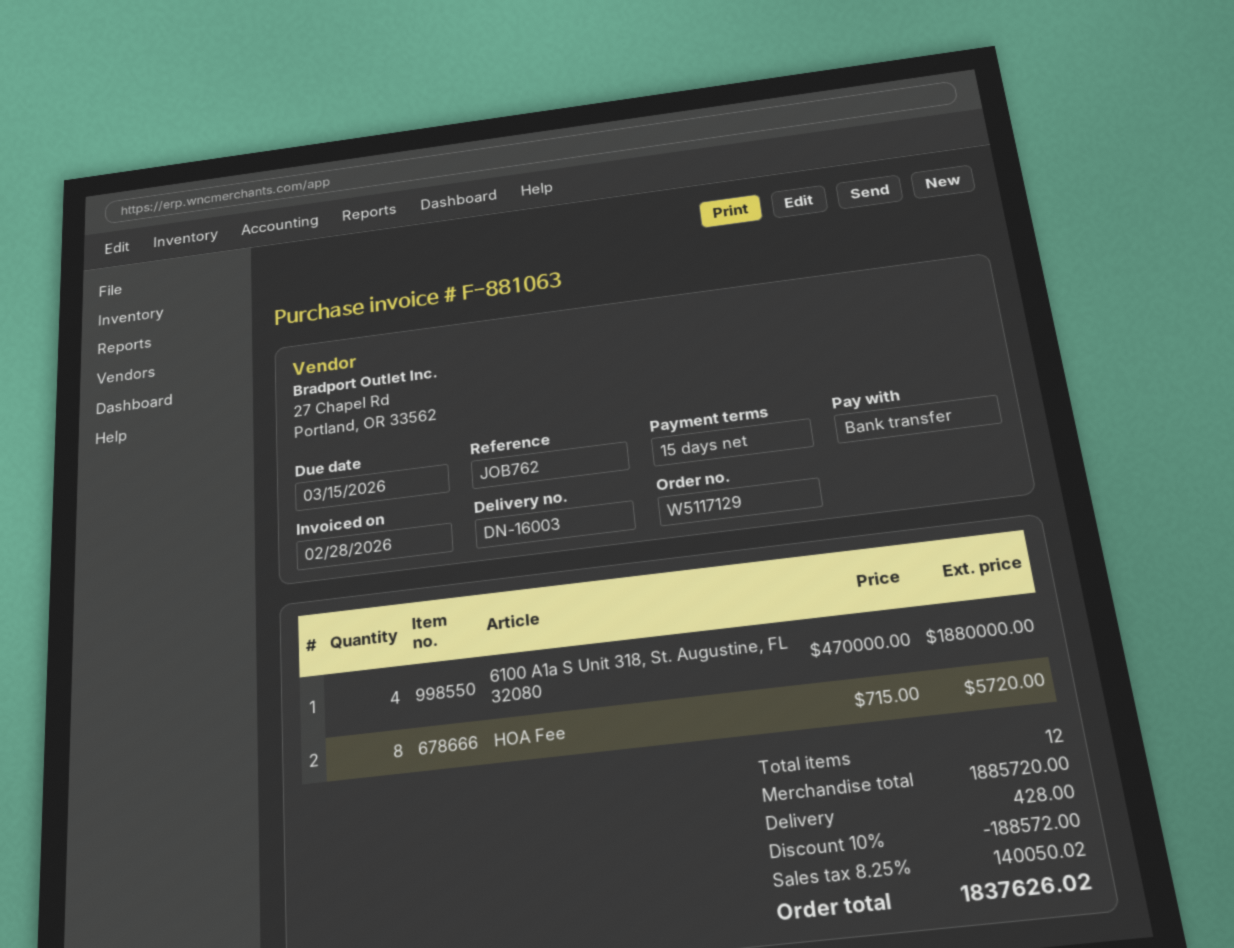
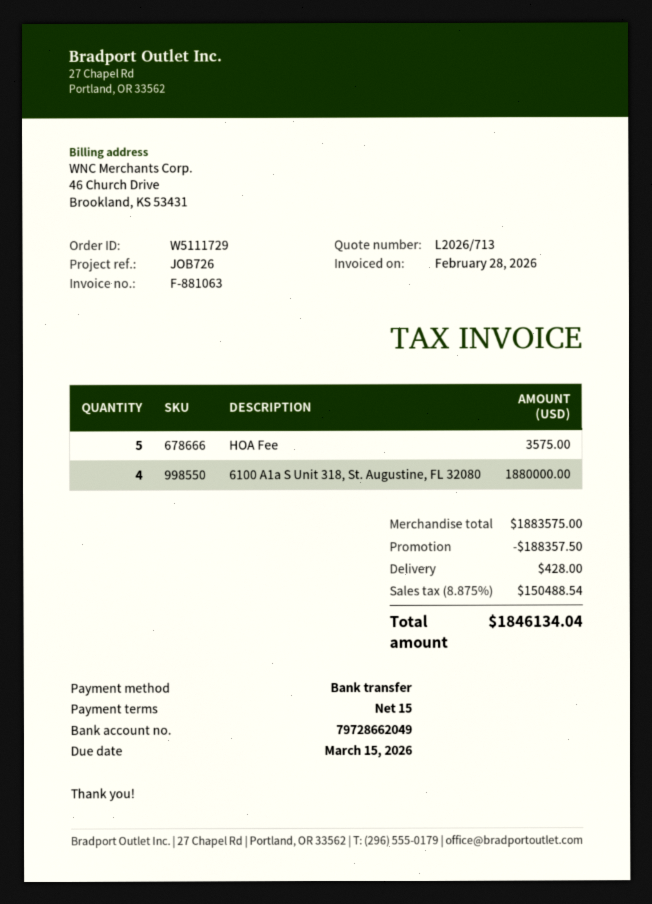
order number: W5117129 -> W5111729
reference: JOB762 -> JOB726
HOA Fee: 8 for 5720.00 -> 5 for 3575.00
subtotal: 1885720.00 -> 1883575.00
discount: 188572.00 -> 188357.50
tax: 8.25% = 140050.02 -> 8.875% = 150488.54
total: 1837626.02 -> 1846134.04

